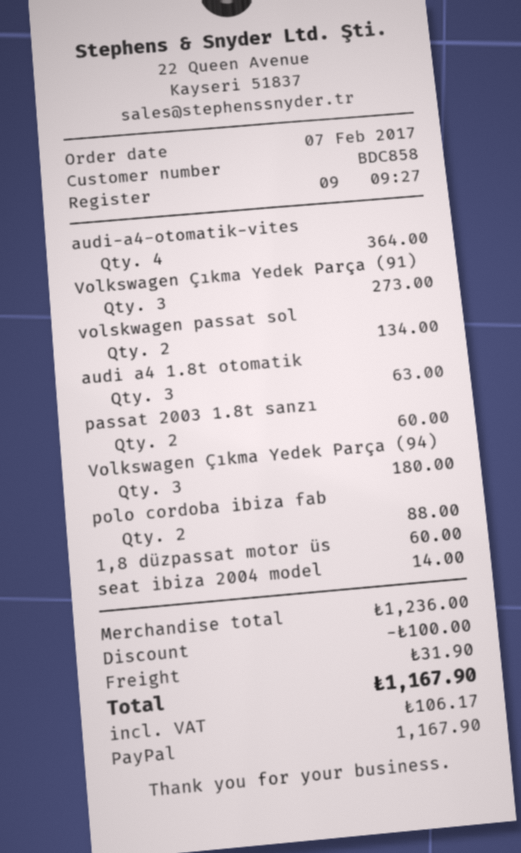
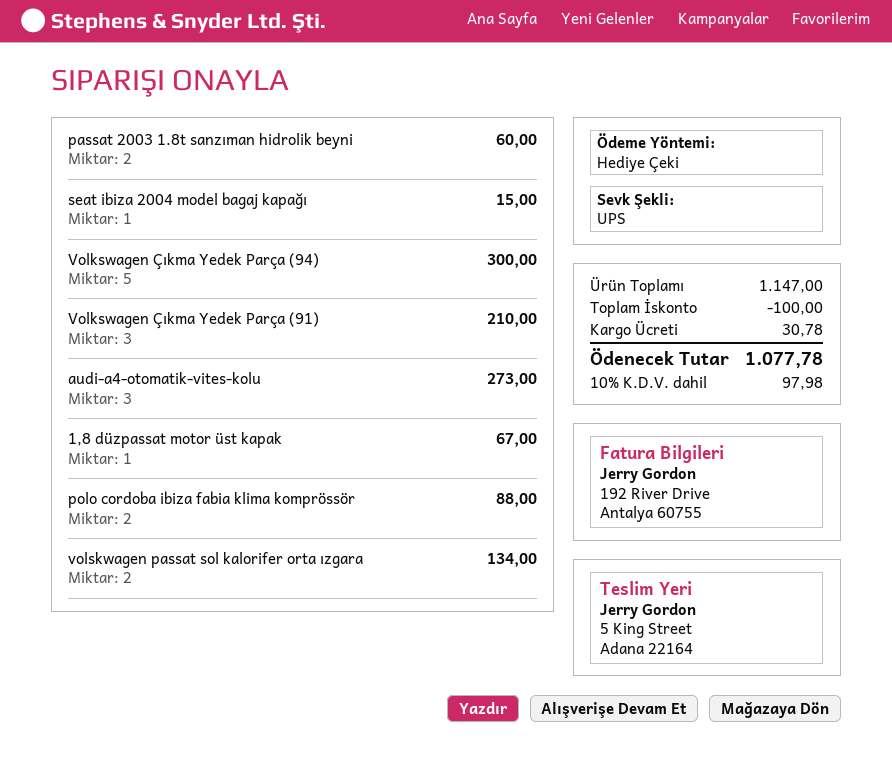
payment method: PayPal -> gift card
audi-a4-otomatik-vites: 4 for 364.00 -> 3 for 273.00
Volkswagen Çıkma Yedek Parça (91): 3 for 273.00 -> 3 for 210.00
audi a4 1.8t otomatik: 3 for 63.00 -> none
Volkswagen Çıkma Yedek Parça (94): 3 for 180.00 -> 5 for 300.00
1,8 düzpassat motor üs: 1 for 60.00 -> 1 for 67.00
seat ibiza 2004 model: 1 for 14.00 -> 1 for 15.00
subtotal: 1236.00 -> 1147.00
shipping: 31.90 -> 30.78
tax: 106.17 -> 97.98
total: 1167.90 -> 1077.78

